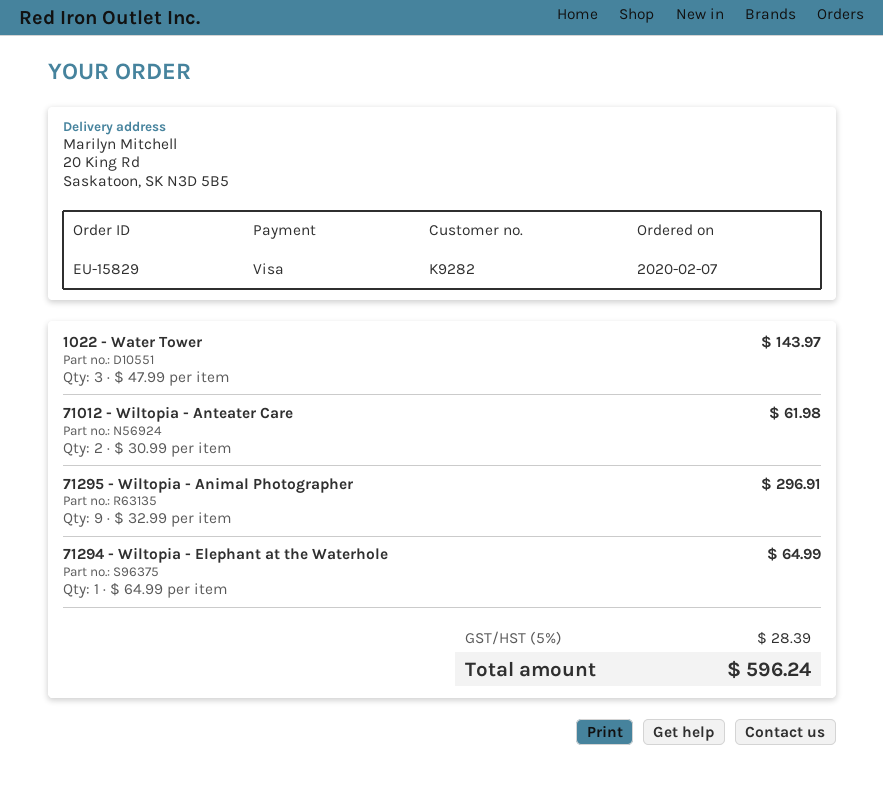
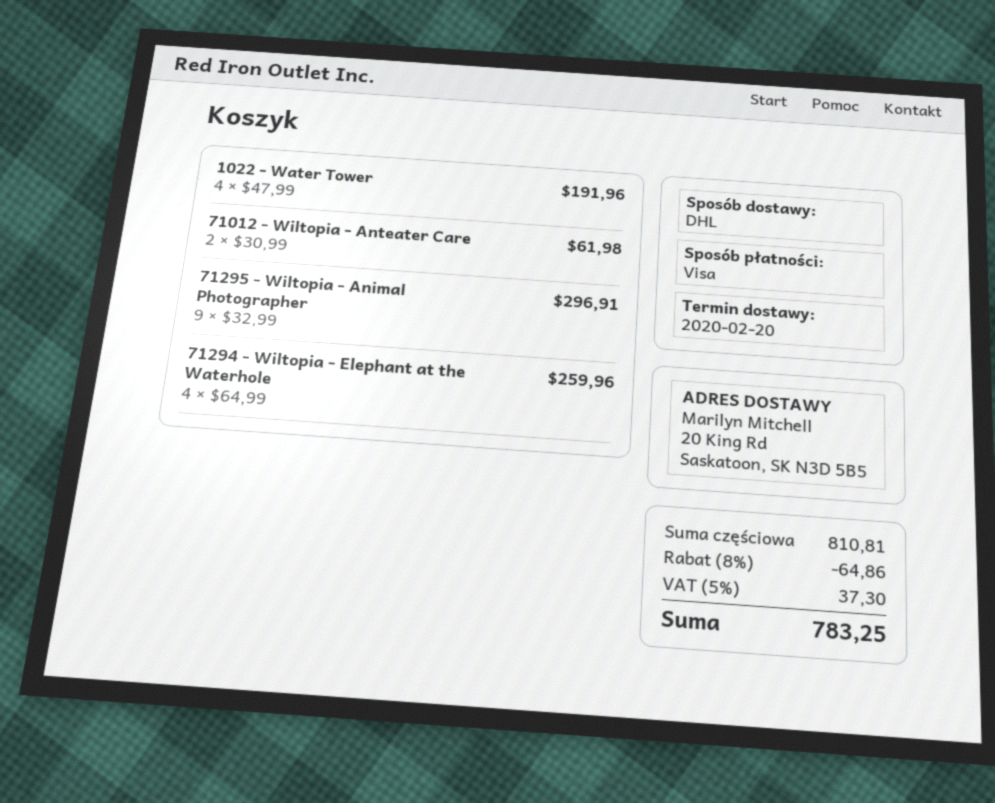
1022 - Water Tower: 3 x 47.99 = 143.97 -> 4 x 47.99 = 191.96
71294 - Wiltopia - Elephant at the Waterhole: 1 x 64.99 = 64.99 -> 4 x 64.99 = 259.96
discount: none -> 8% = 64.86
tax: 5% = 28.39 -> 5% = 37.30
total: 596.24 -> 783.25

